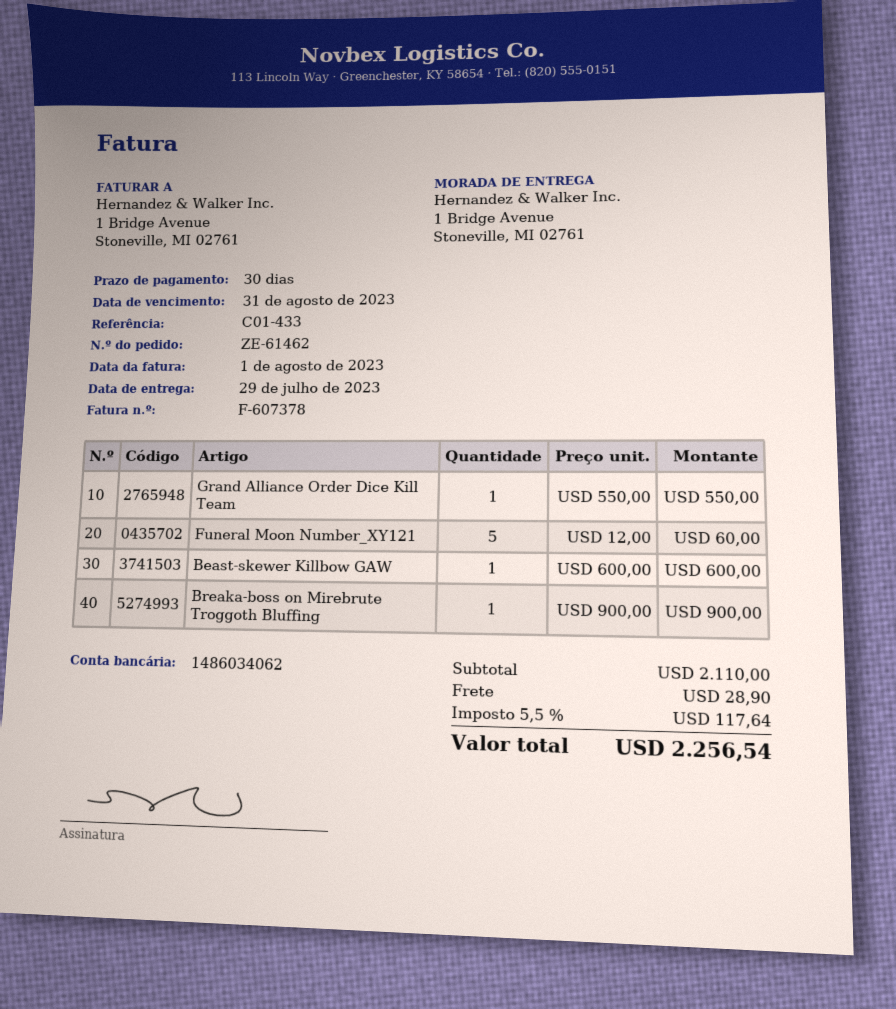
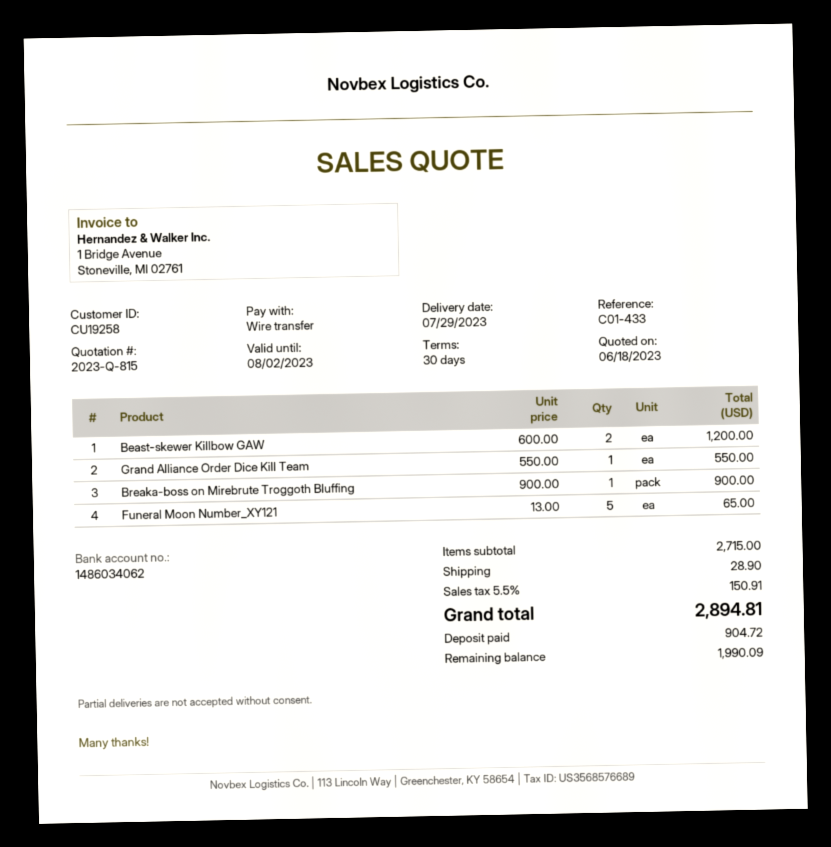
Funeral Moon Number_XY121: 5 x 12.00 = 60.00 -> 5 x 13.00 = 65.00
Beast-skewer Killbow GAW: 1 x 600.00 = 600.00 -> 2 x 600.00 = 1200.00
subtotal: 2110.00 -> 2715.00
tax: 5.5% = 117.64 -> 5.5% = 150.91
total: 2256.54 -> 2894.81

